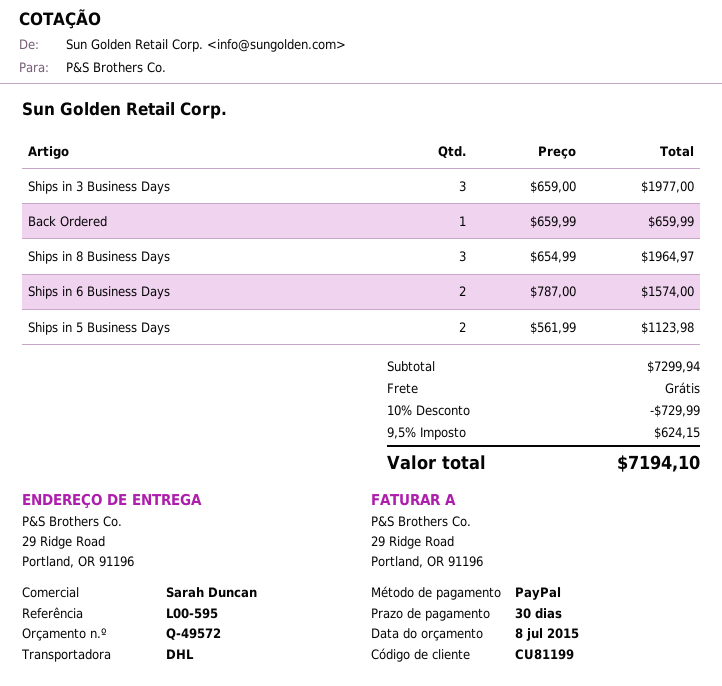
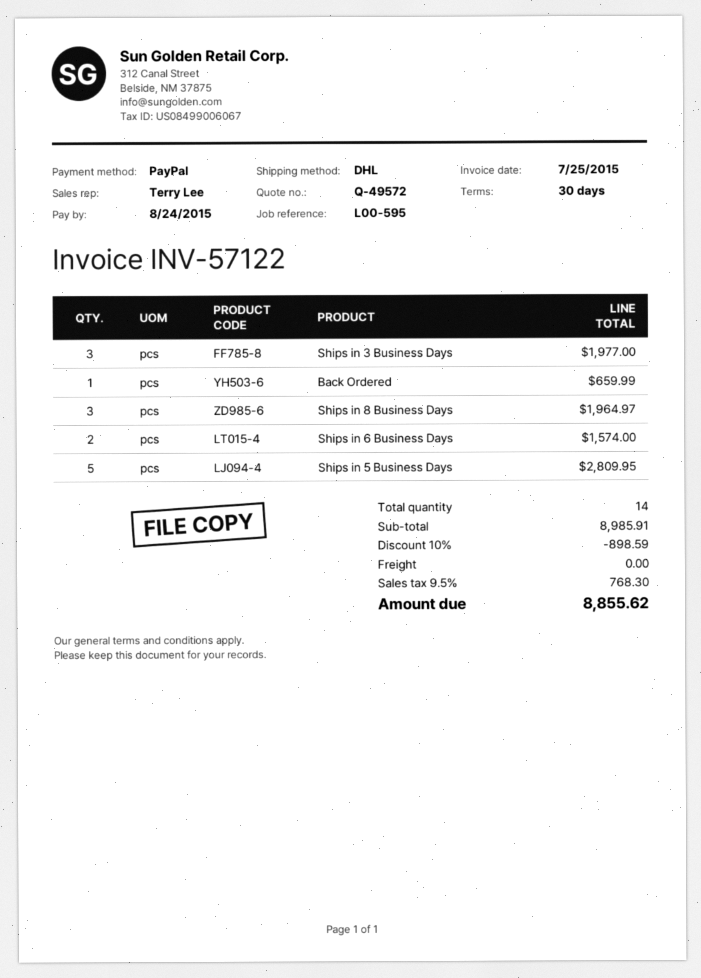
sales rep: Sarah Duncan -> Terry Lee
Ships in 5 Business Days: 2 for 1123.98 -> 5 for 2809.95
subtotal: 7299.94 -> 8985.91
discount: 10% = 729.99 -> 10% = 898.59
tax: 9.5% = 624.15 -> 9.5% = 768.30
total: 7194.10 -> 8855.62

